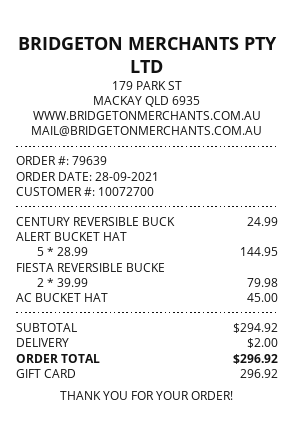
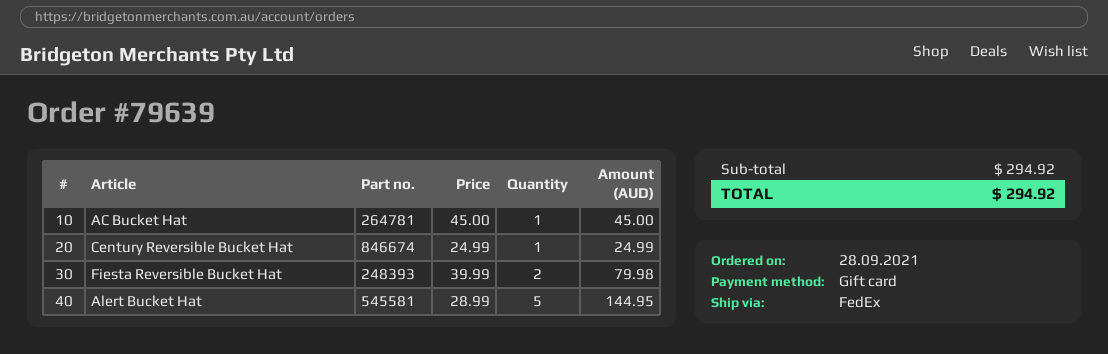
shipping: 2.00 -> none
total: 296.92 -> 294.92

